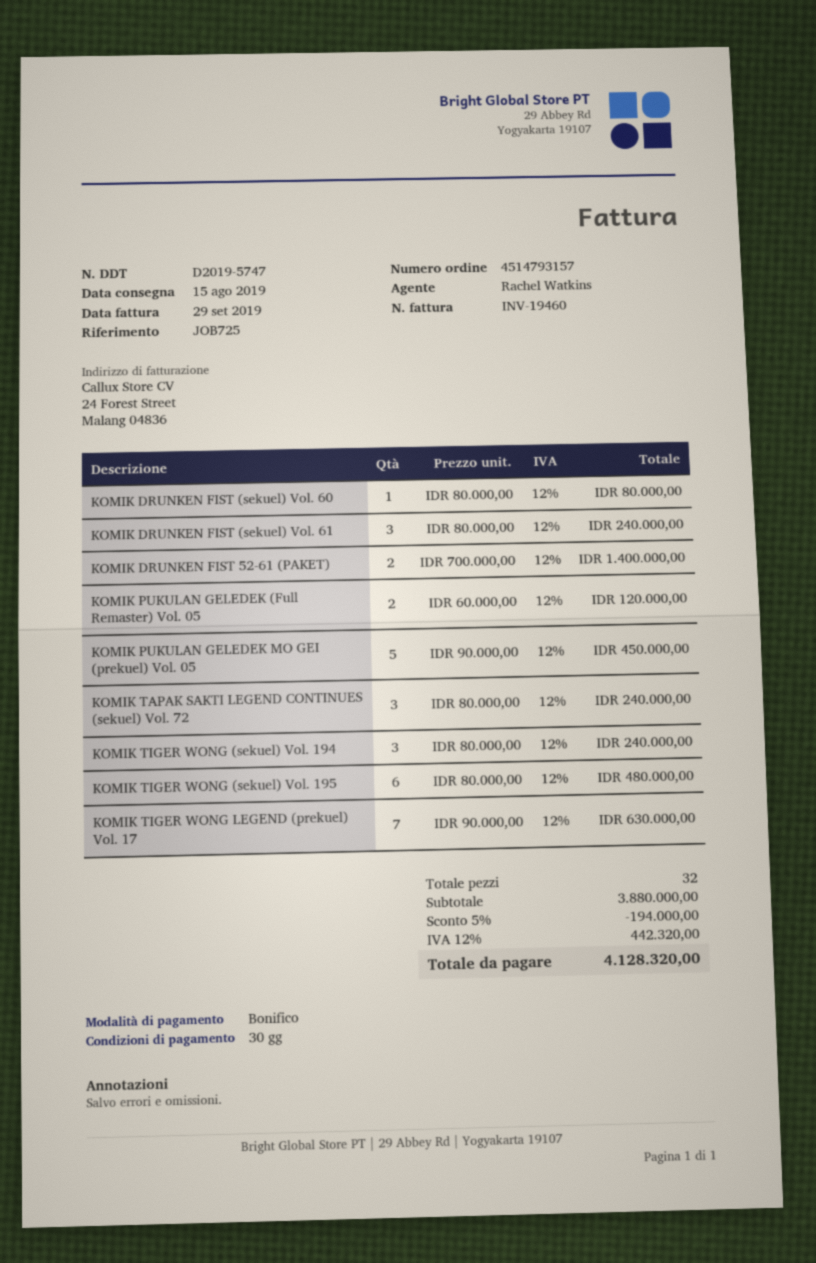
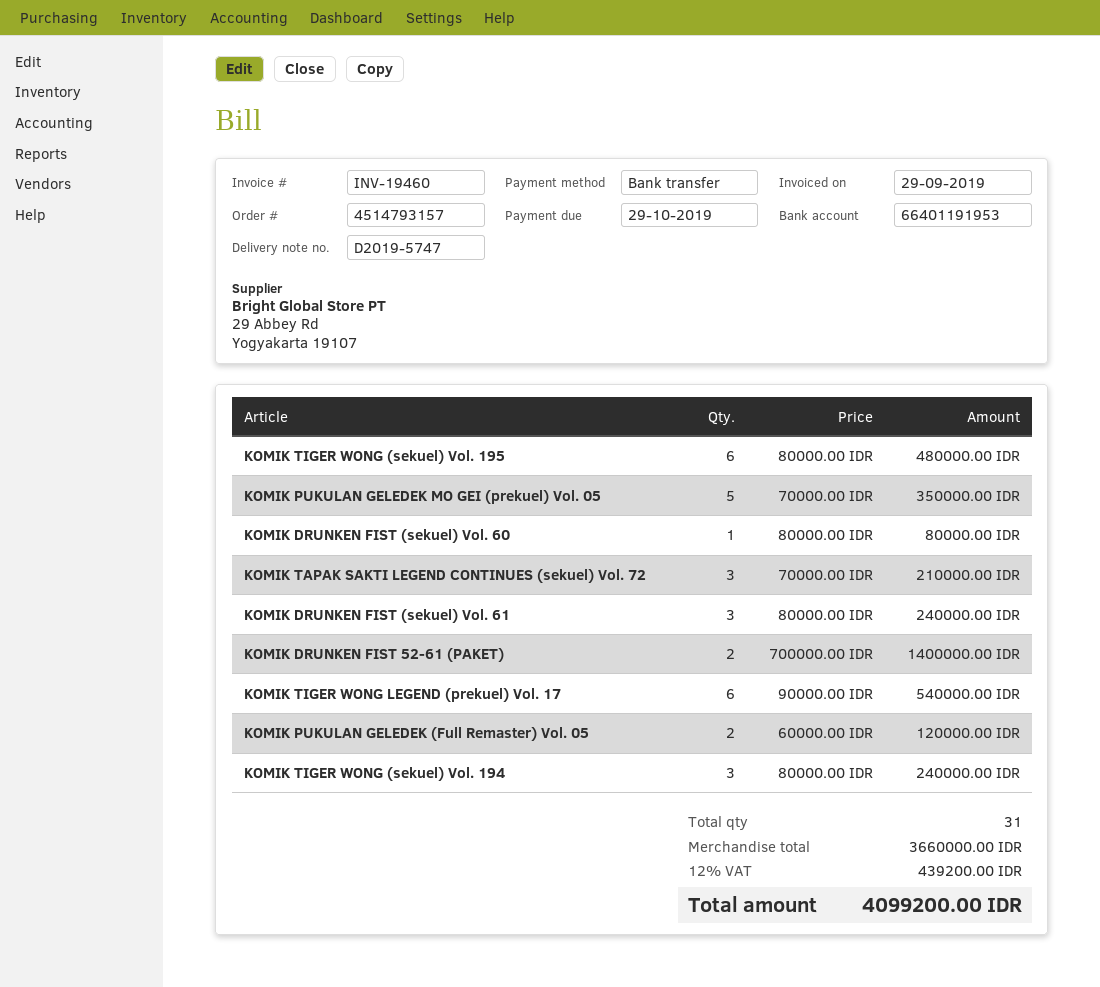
KOMIK PUKULAN GELEDEK MO GEI (prekuel) Vol. 05: 5 x 90000.00 = 450000.00 -> 5 x 70000.00 = 350000.00
KOMIK TAPAK SAKTI LEGEND CONTINUES (sekuel) Vol. 72: 3 x 80000.00 = 240000.00 -> 3 x 70000.00 = 210000.00
KOMIK TIGER WONG LEGEND (prekuel) Vol. 17: 7 x 90000.00 = 630000.00 -> 6 x 90000.00 = 540000.00
total quantity: 32 -> 31
subtotal: 3880000.00 -> 3660000.00
discount: 5% = 194000.00 -> none
tax: 12% = 442320.00 -> 12% = 439200.00
total: 4128320.00 -> 4099200.00

